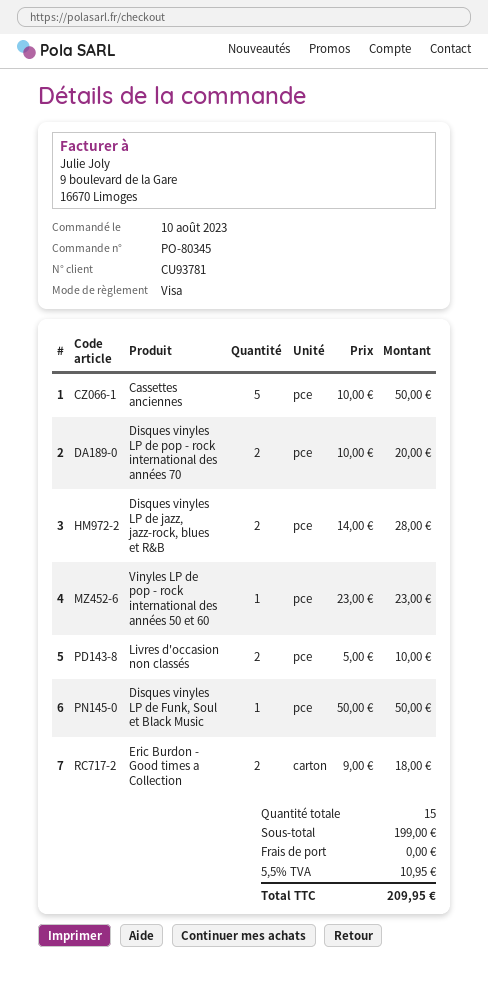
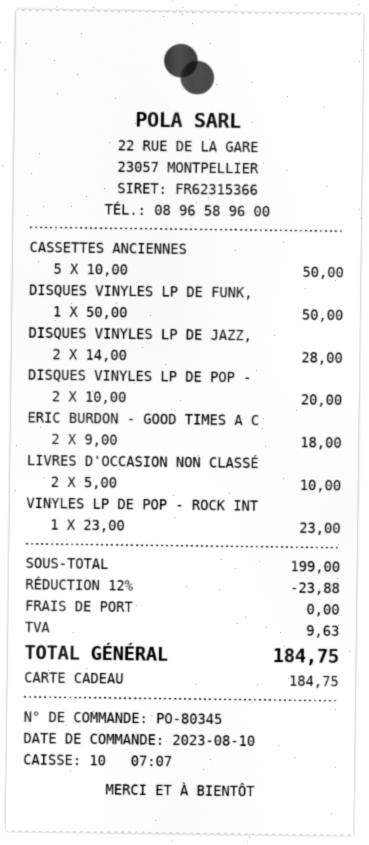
payment method: Visa -> gift card
discount: none -> 12% = 23.88
tax: 10.95 -> 9.63
total: 209.95 -> 184.75

